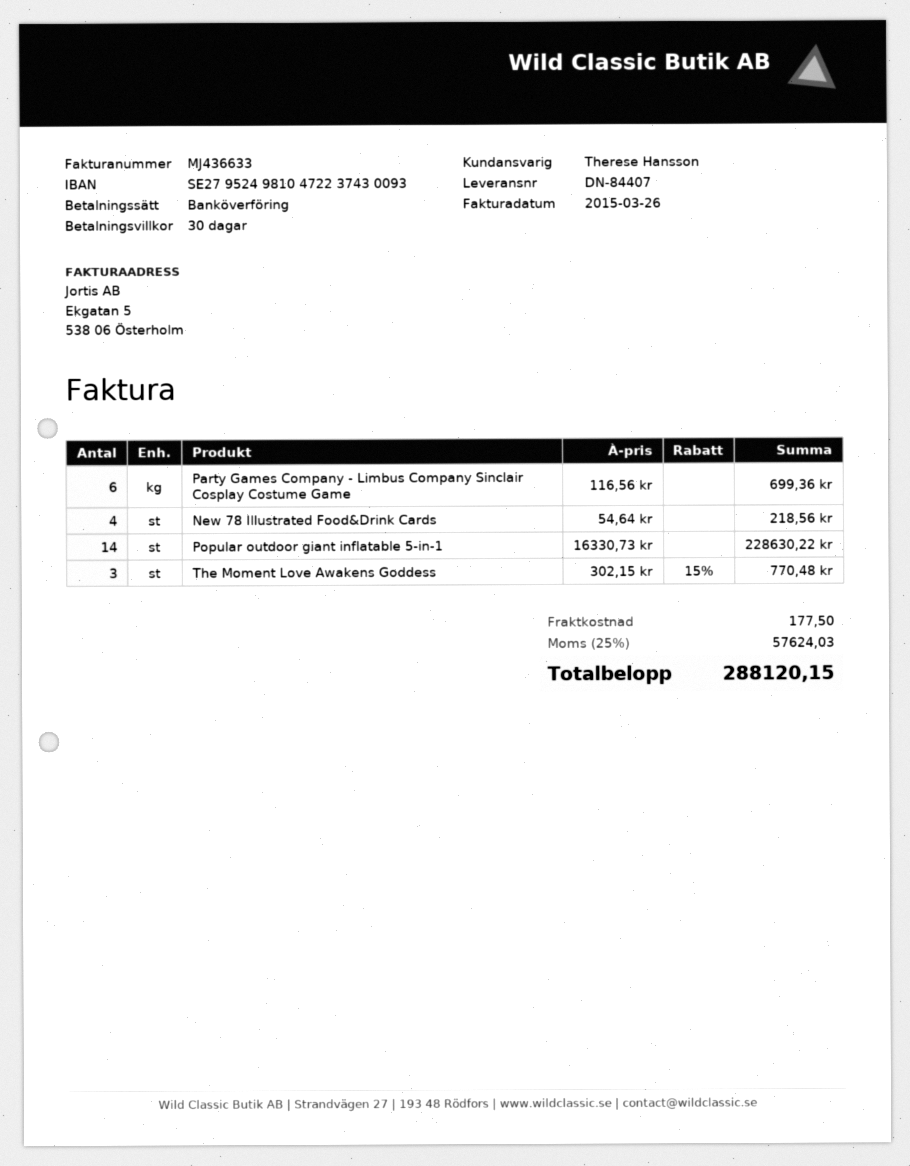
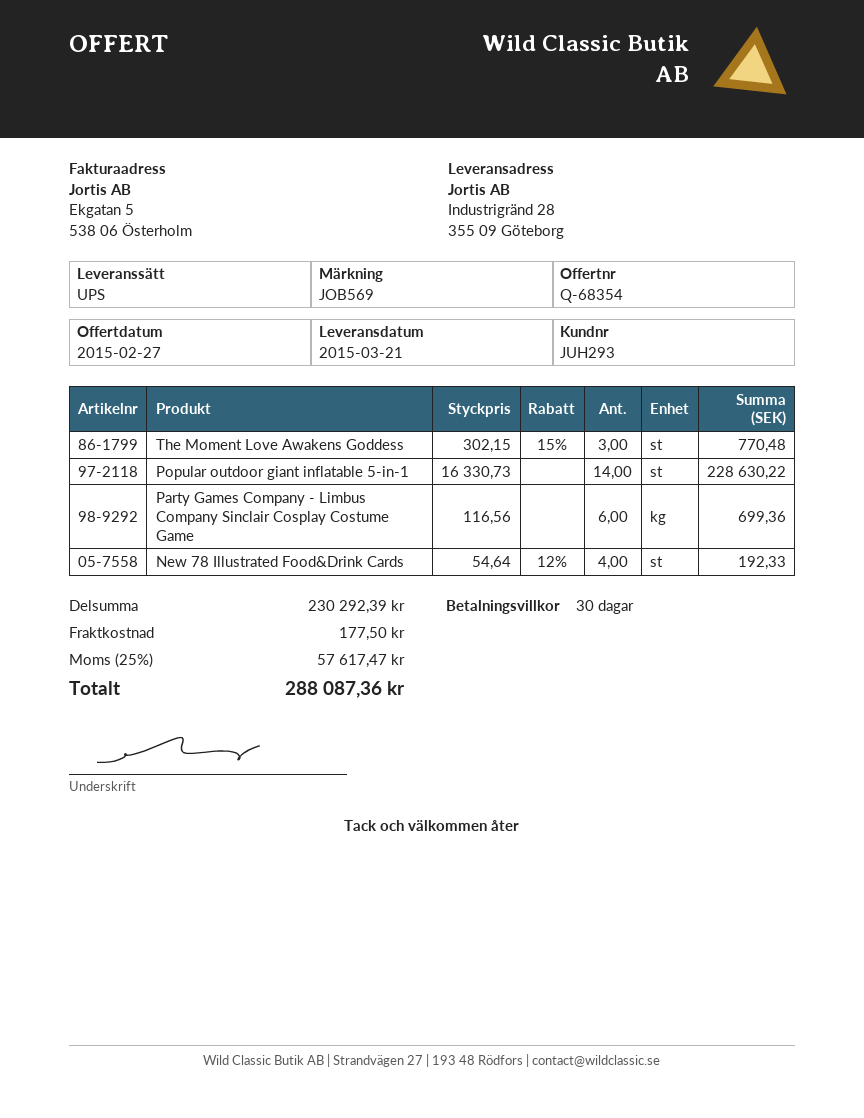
New 78 Illustrated Food&Drink Cards: 4 x 54.64 = 218.56 -> 4 x 54.64 - 12% = 192.33
tax: 25% = 57624.03 -> 25% = 57617.47
total: 288120.15 -> 288087.36

